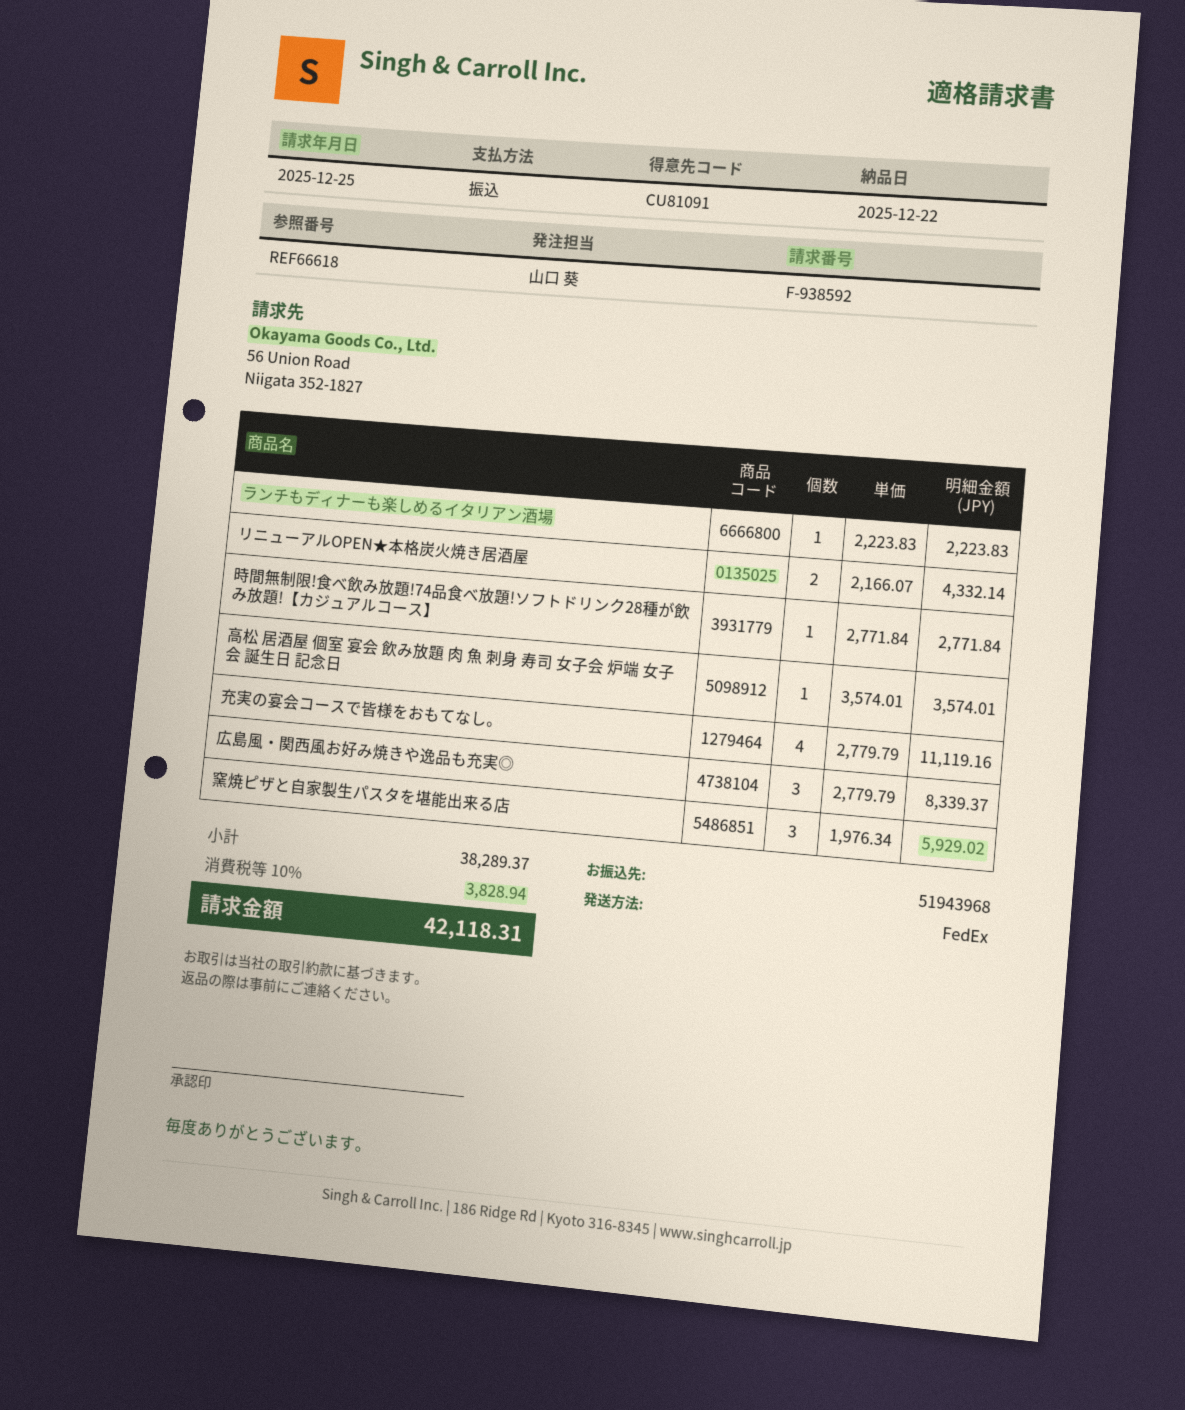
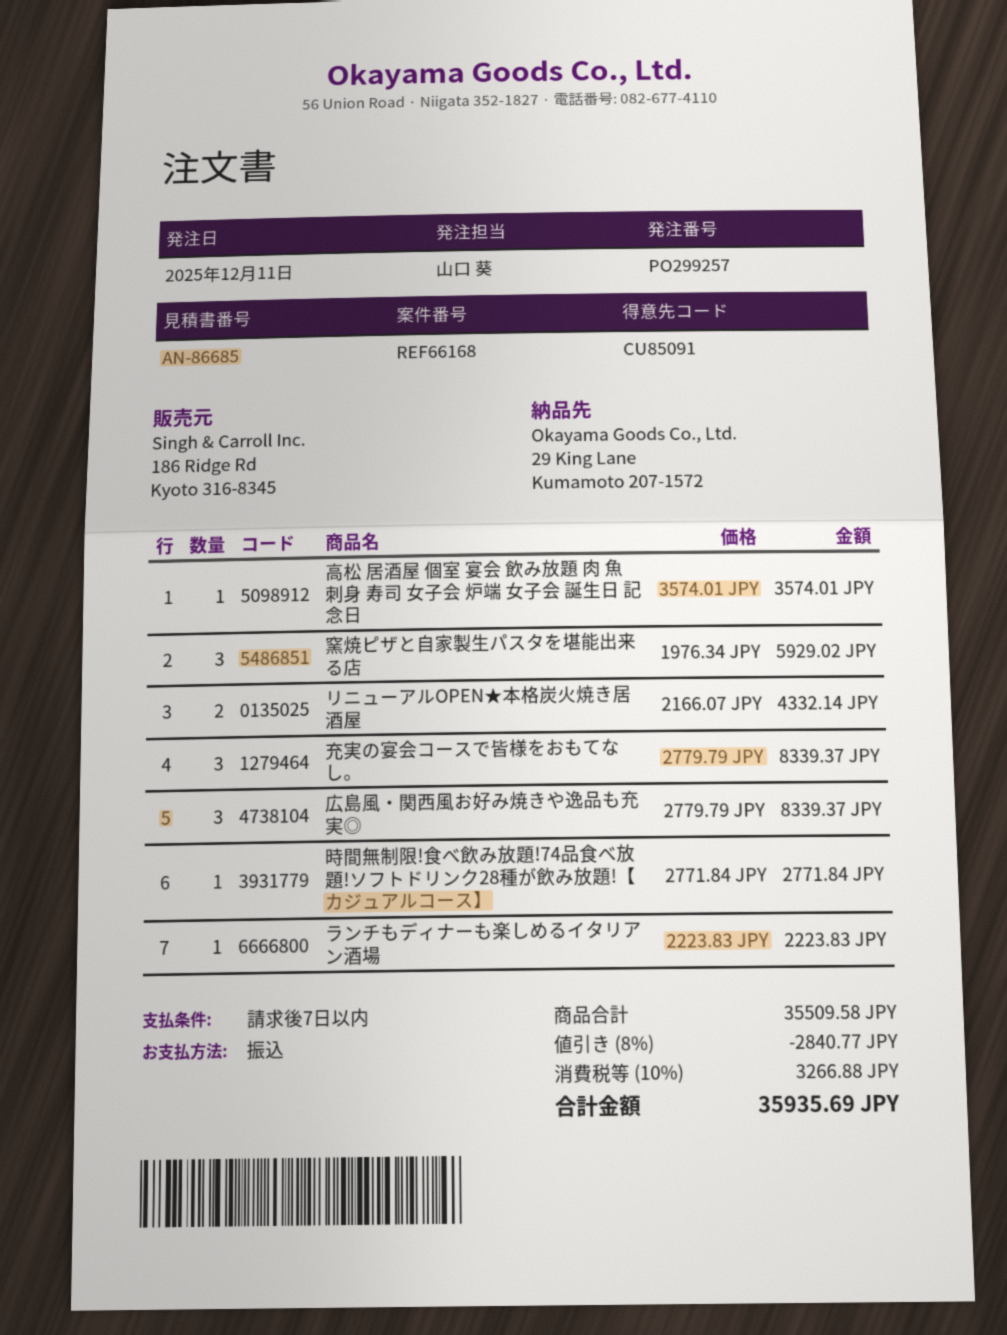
customer number: CU81091 -> CU85091
reference: REF66618 -> REF66168
充実の宴会コースで皆様をおもてなし。: 4 x 2779.79 = 11119.16 -> 3 x 2779.79 = 8339.37
subtotal: 38289.37 -> 35509.58
discount: none -> 8% = 2840.77
tax: 10% = 3828.94 -> 10% = 3266.88
total: 42118.31 -> 35935.69

